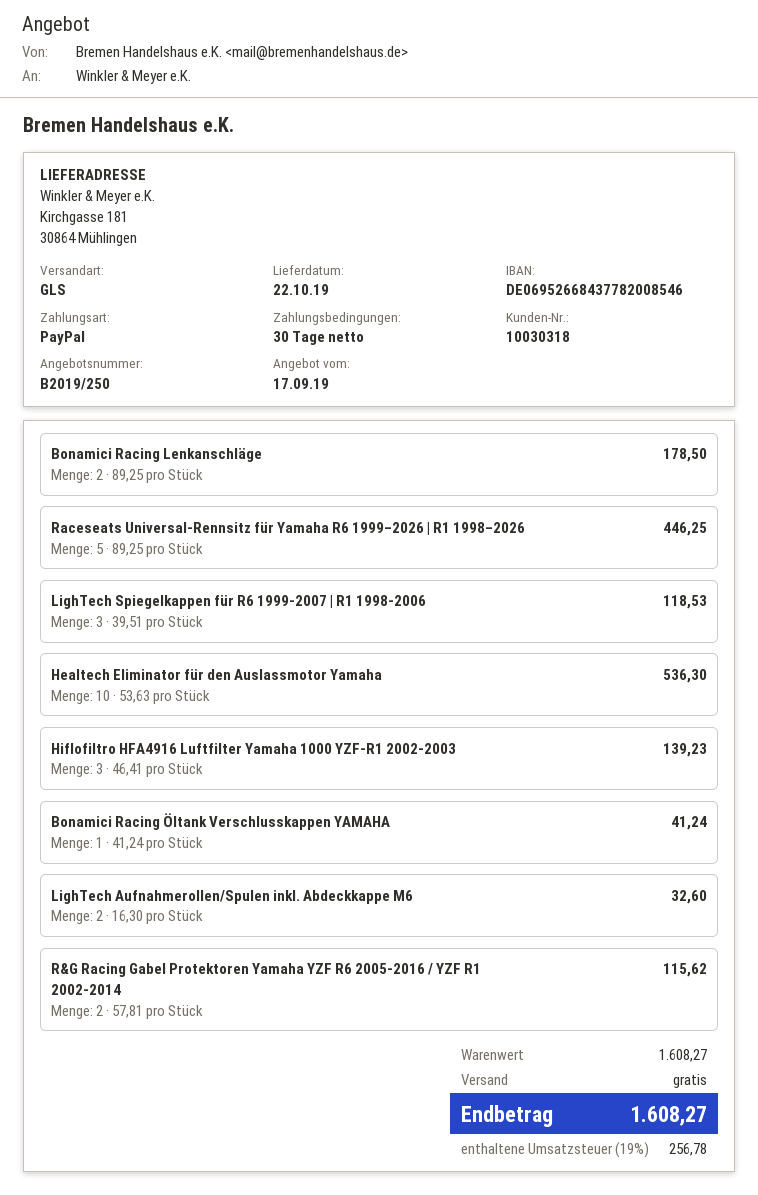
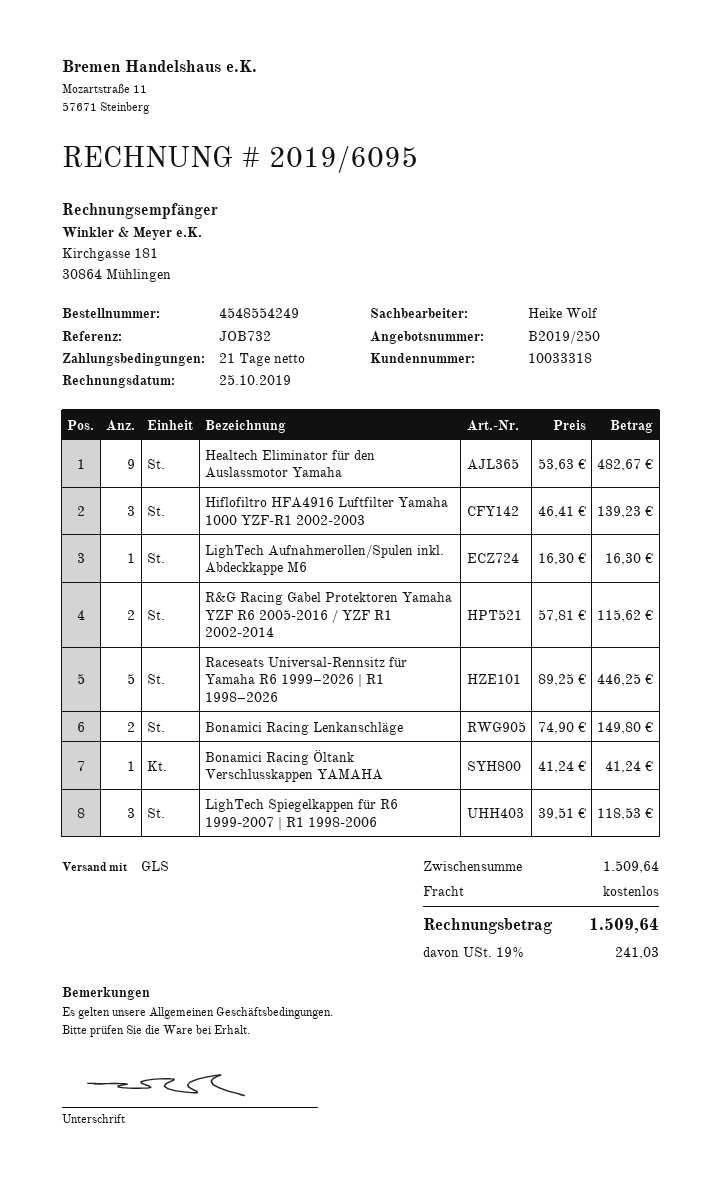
payment terms: 30 days -> 21 days
customer number: 10030318 -> 10033318
Bonamici Racing Lenkanschläge: 2 x 89.25 = 178.50 -> 2 x 74.90 = 149.80
Healtech Eliminator für den Auslassmotor Yamaha: 10 x 53.63 = 536.30 -> 9 x 53.63 = 482.67
LighTech Aufnahmerollen/Spulen inkl. Abdeckkappe M6: 2 x 16.30 = 32.60 -> 1 x 16.30 = 16.30
subtotal: 1608.27 -> 1509.64
tax: 19% = 256.78 -> 19% = 241.03
total: 1608.27 -> 1509.64

